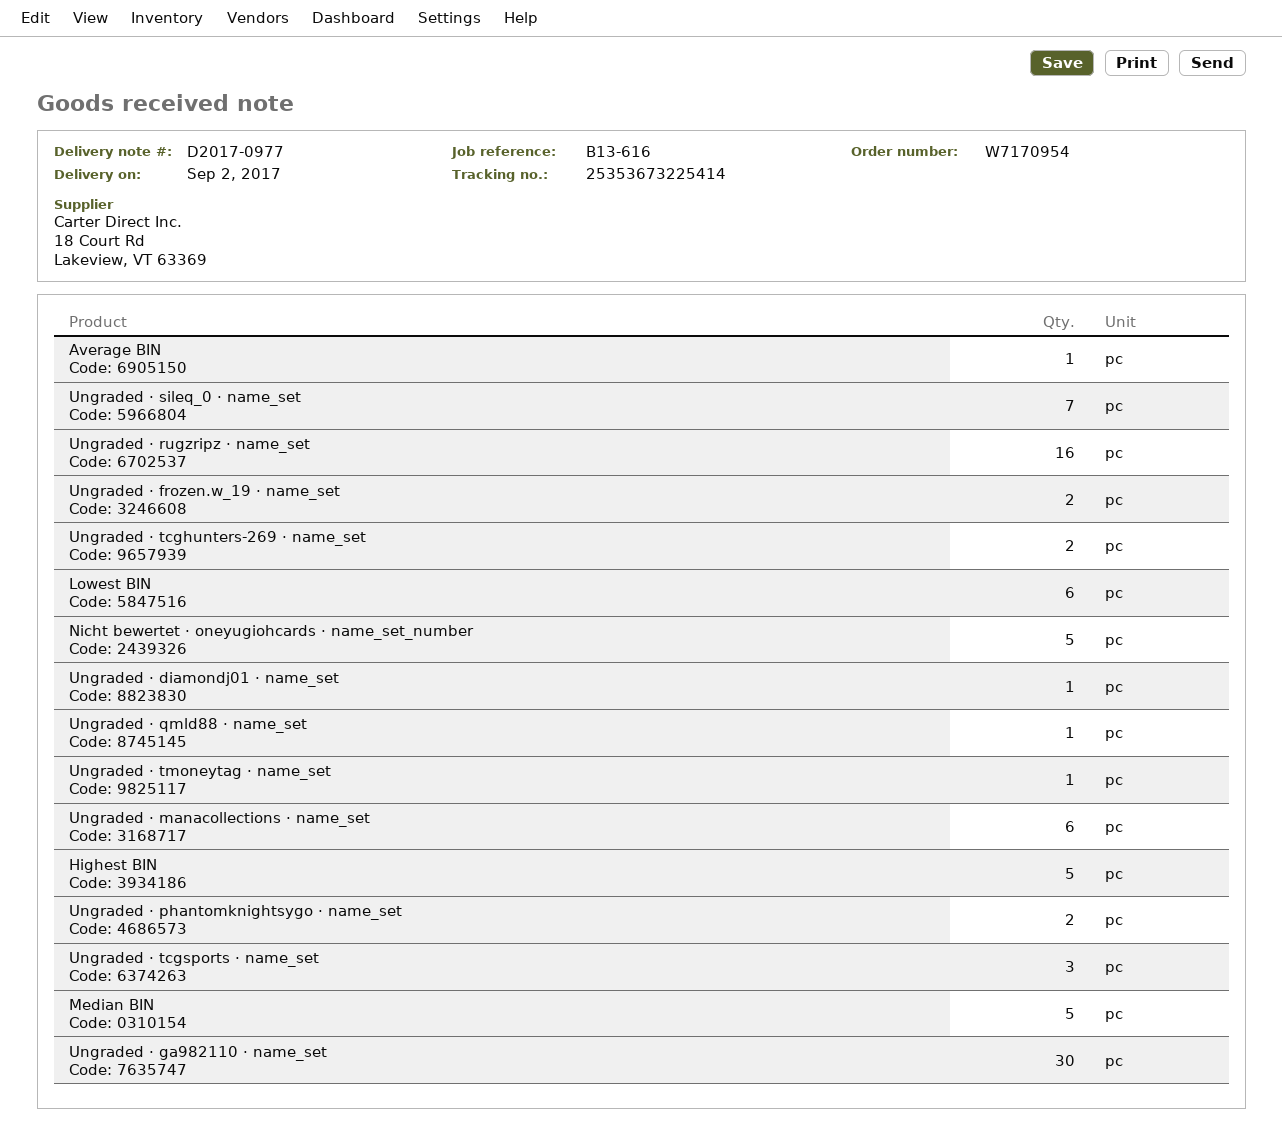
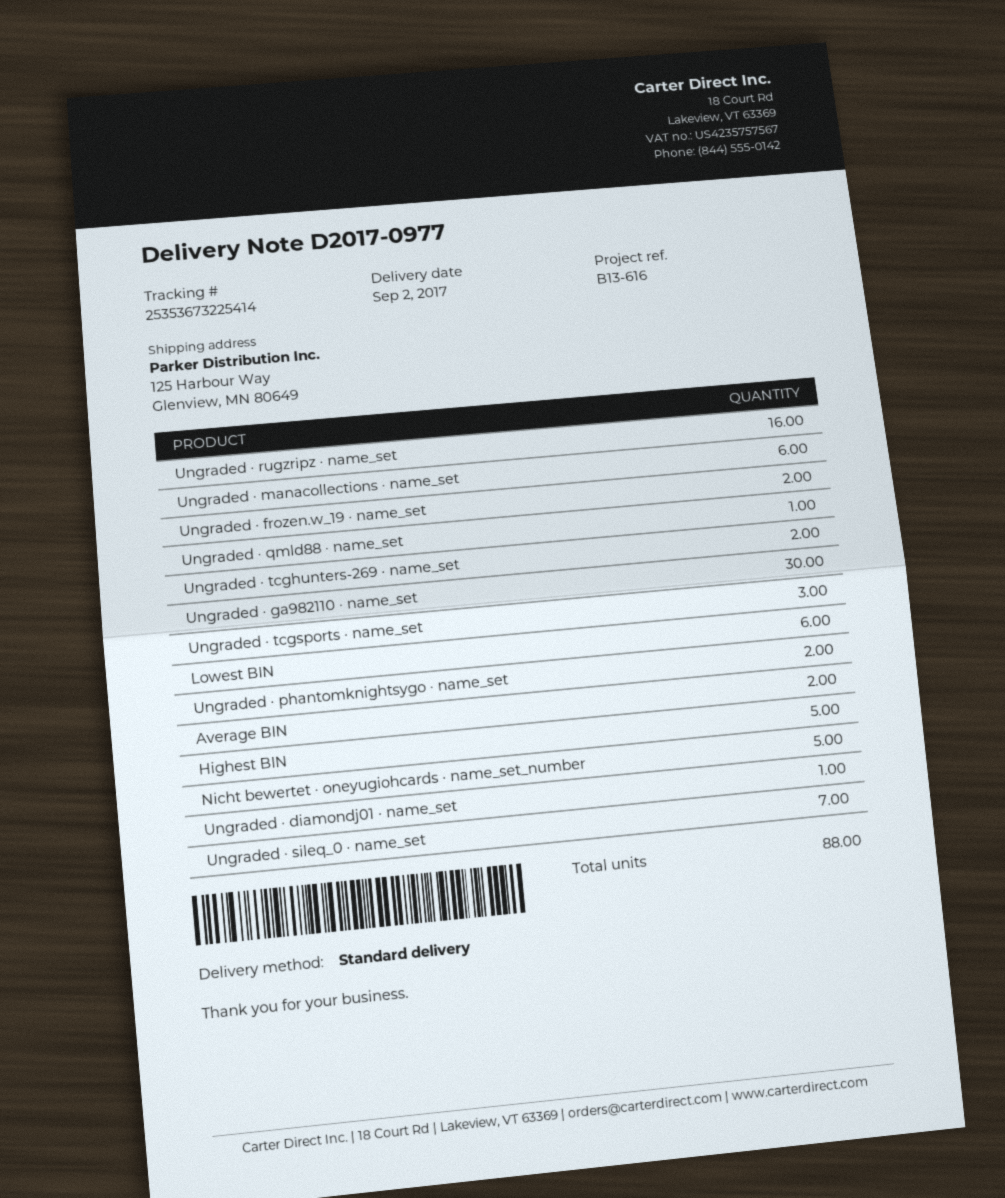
Average BIN: 1 -> 2
Ungraded · tmoneytag · name_set: 1 -> none
Median BIN: 5 -> none

